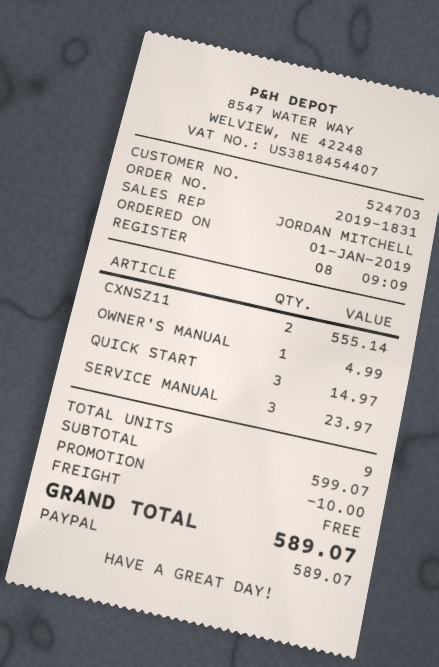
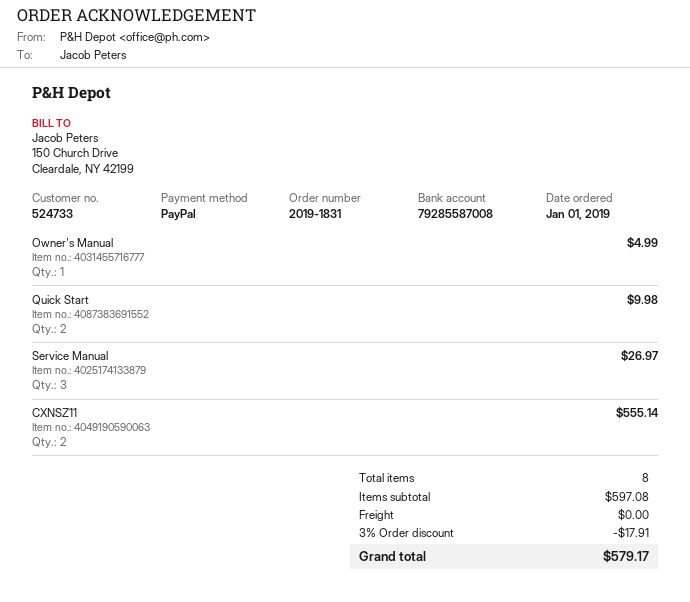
customer number: 524703 -> 524733
QUICK START: 3 for 14.97 -> 2 for 9.98
SERVICE MANUAL: 3 for 23.97 -> 3 for 26.97
total quantity: 9 -> 8
subtotal: 599.07 -> 597.08
discount: 10.00 -> 17.91
total: 589.07 -> 579.17

